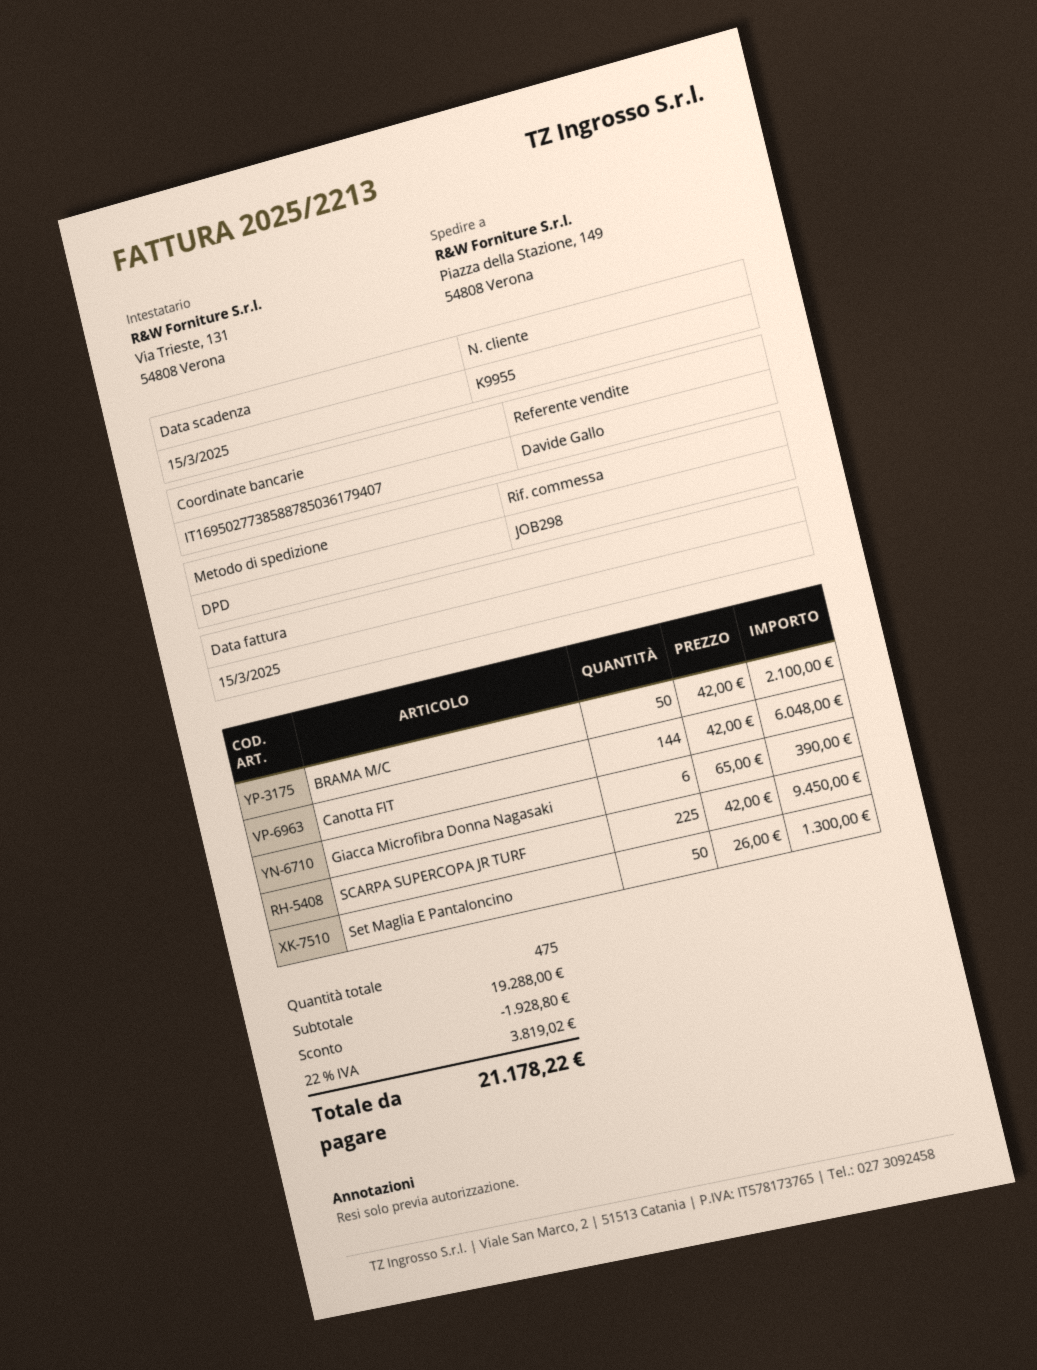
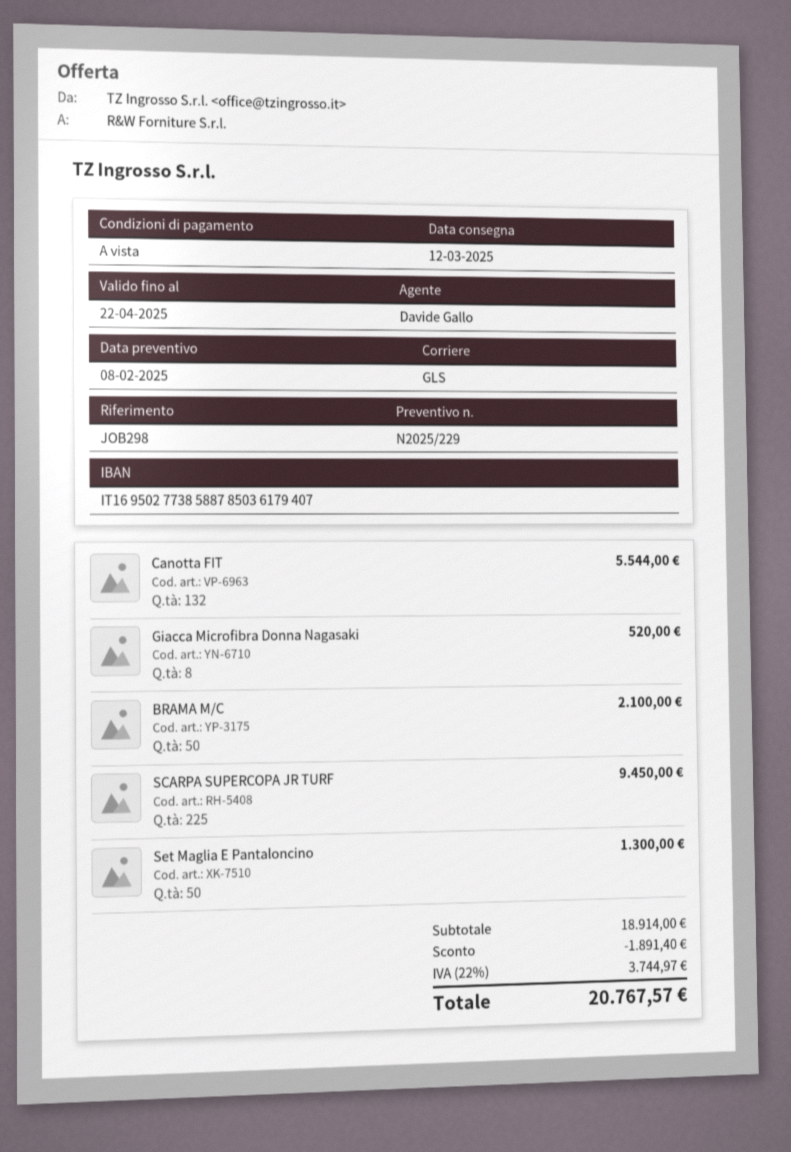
shipping method: DPD -> GLS
Canotta FIT: 144 for 6048.00 -> 132 for 5544.00
Giacca Microfibra Donna Nagasaki: 6 for 390.00 -> 8 for 520.00
subtotal: 19288.00 -> 18914.00
discount: 1928.80 -> 1891.40
tax: 22% = 3819.02 -> 22% = 3744.97
total: 21178.22 -> 20767.57

